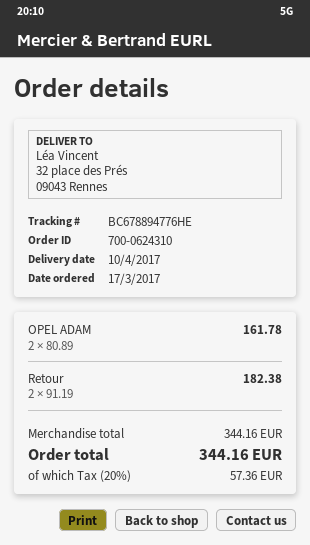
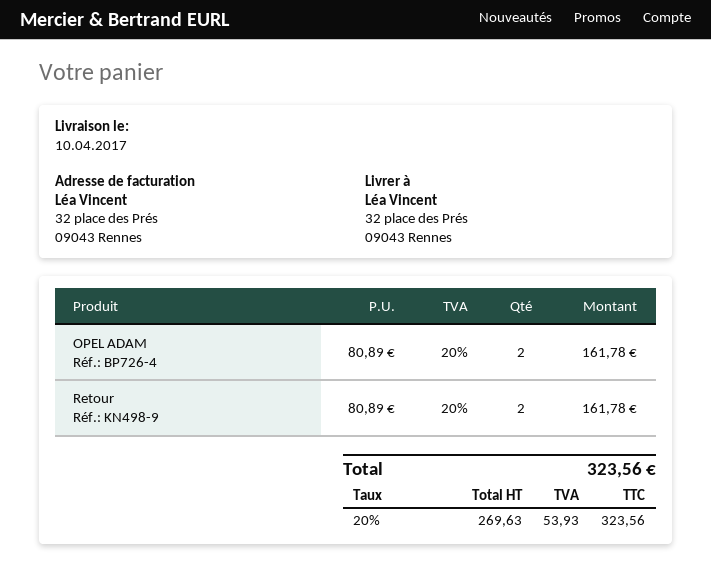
Retour: 2 x 91.19 = 182.38 -> 2 x 80.89 = 161.78
tax: 20% = 57.36 -> 20% = 53.93
total: 344.16 -> 323.56

